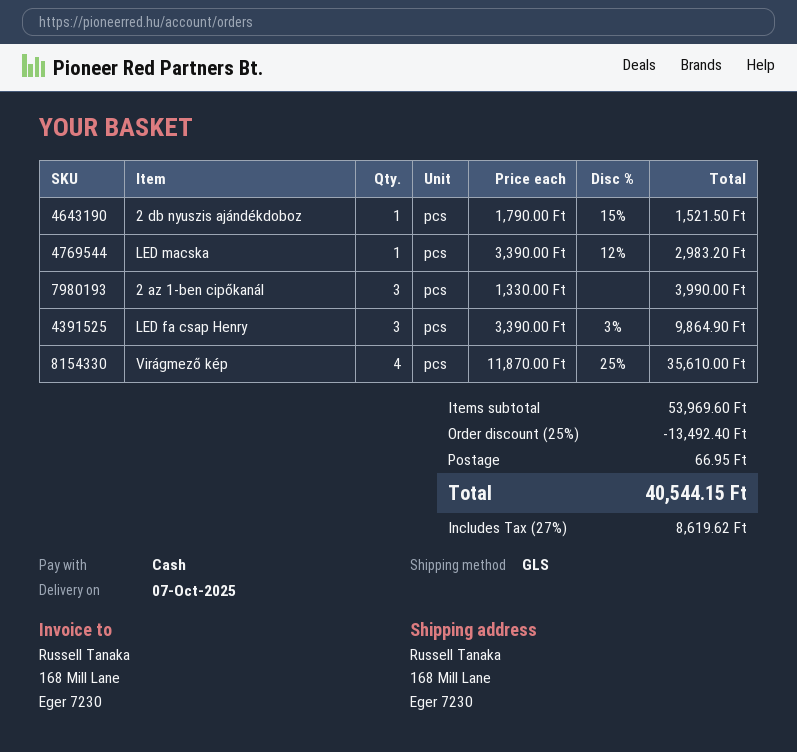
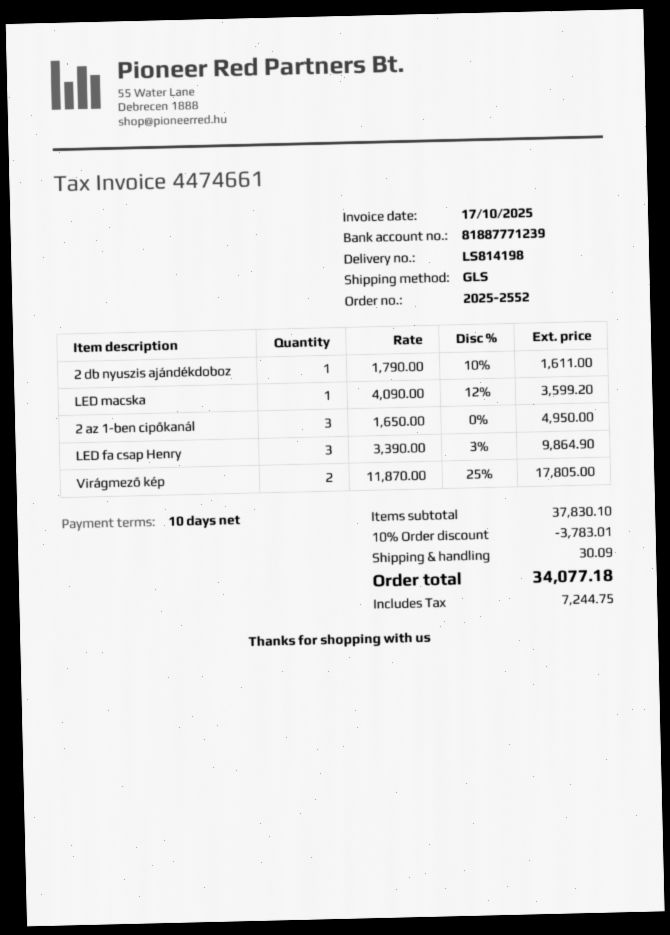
2 db nyuszis ajándékdoboz: 1 x 1790.00 - 15% = 1521.50 -> 1 x 1790.00 - 10% = 1611.00
LED macska: 1 x 3390.00 - 12% = 2983.20 -> 1 x 4090.00 - 12% = 3599.20
2 az 1-ben cipőkanál: 3 x 1330.00 = 3990.00 -> 3 x 1650.00 = 4950.00
Virágmező kép: 4 x 11870.00 - 25% = 35610.00 -> 2 x 11870.00 - 25% = 17805.00
subtotal: 53969.60 -> 37830.10
discount: 25% = 13492.40 -> 10% = 3783.01
shipping: 66.95 -> 30.09
tax: 8619.62 -> 7244.75
total: 40544.15 -> 34077.18

